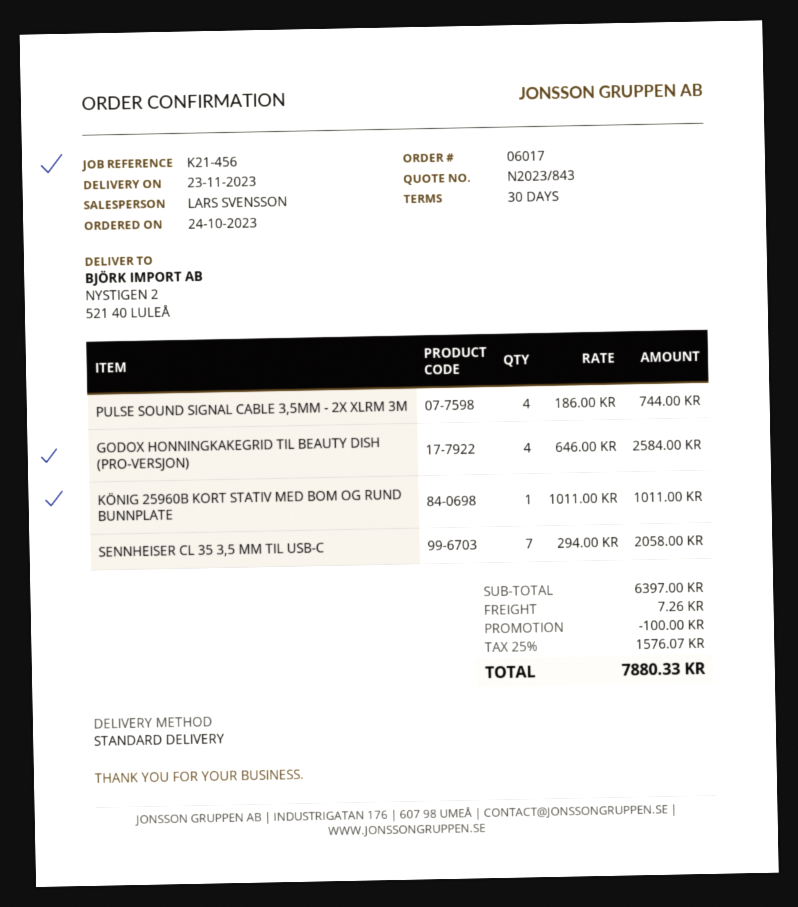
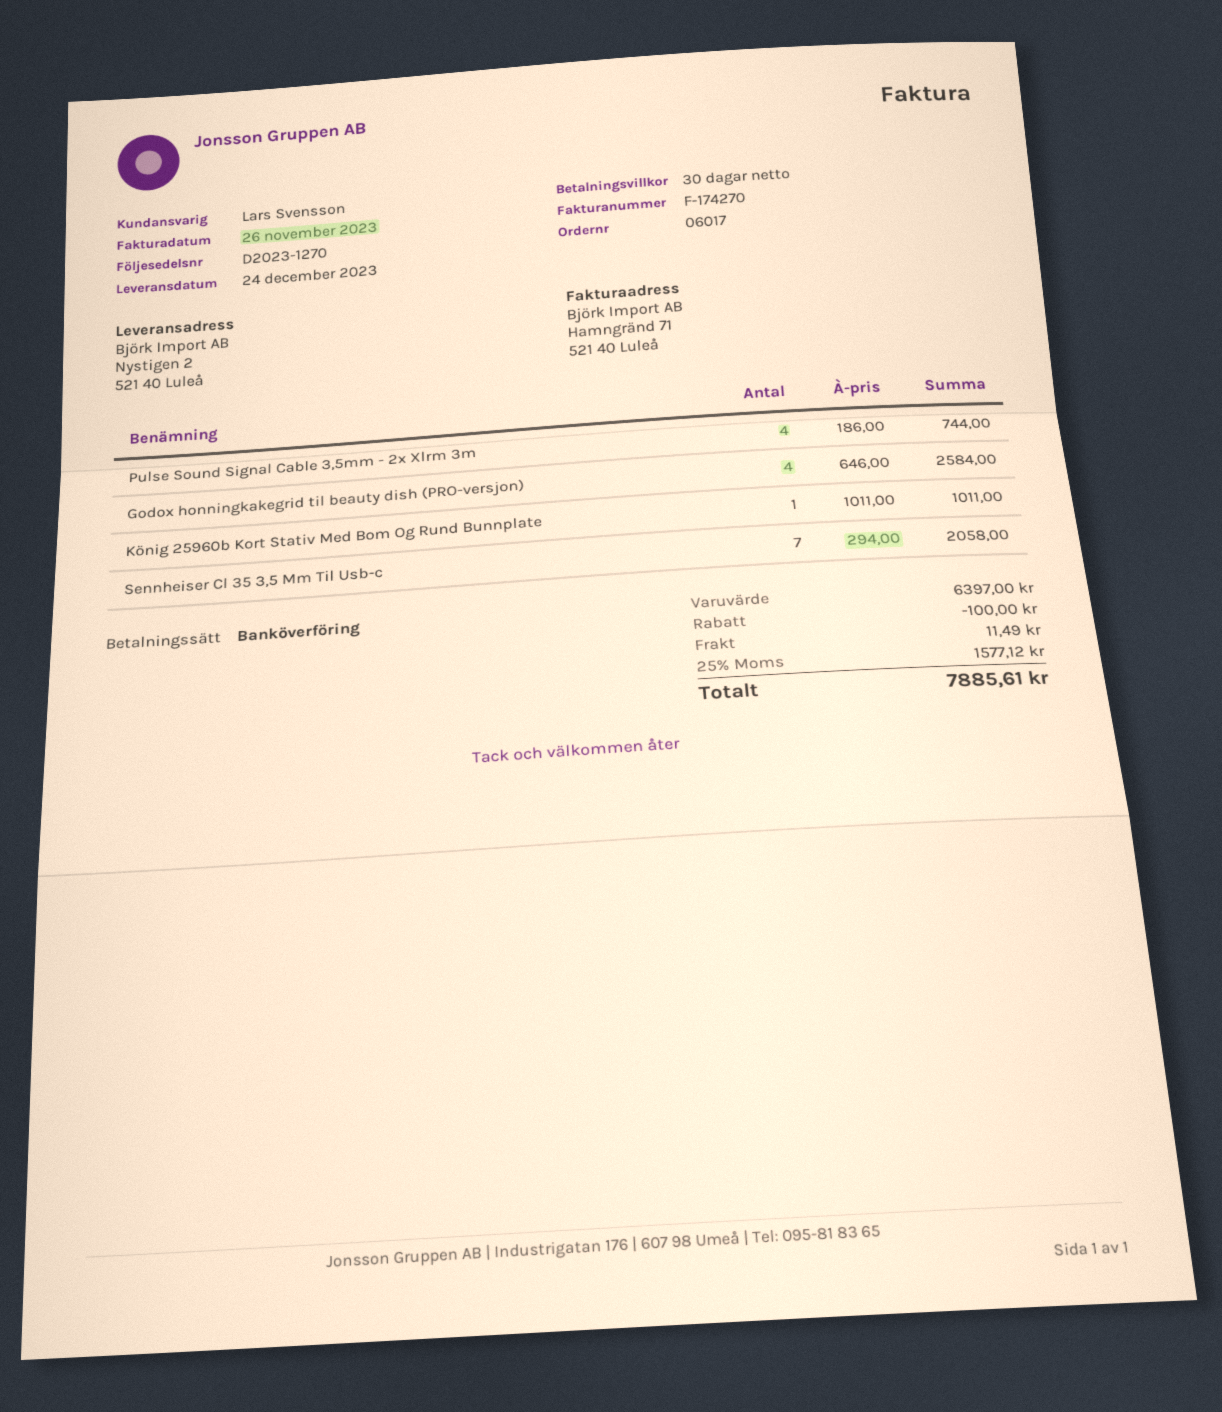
delivery date: 2023-11-23 -> 2023-12-24
shipping: 7.26 -> 11.49
tax: 25% = 1576.07 -> 25% = 1577.12
total: 7880.33 -> 7885.61

